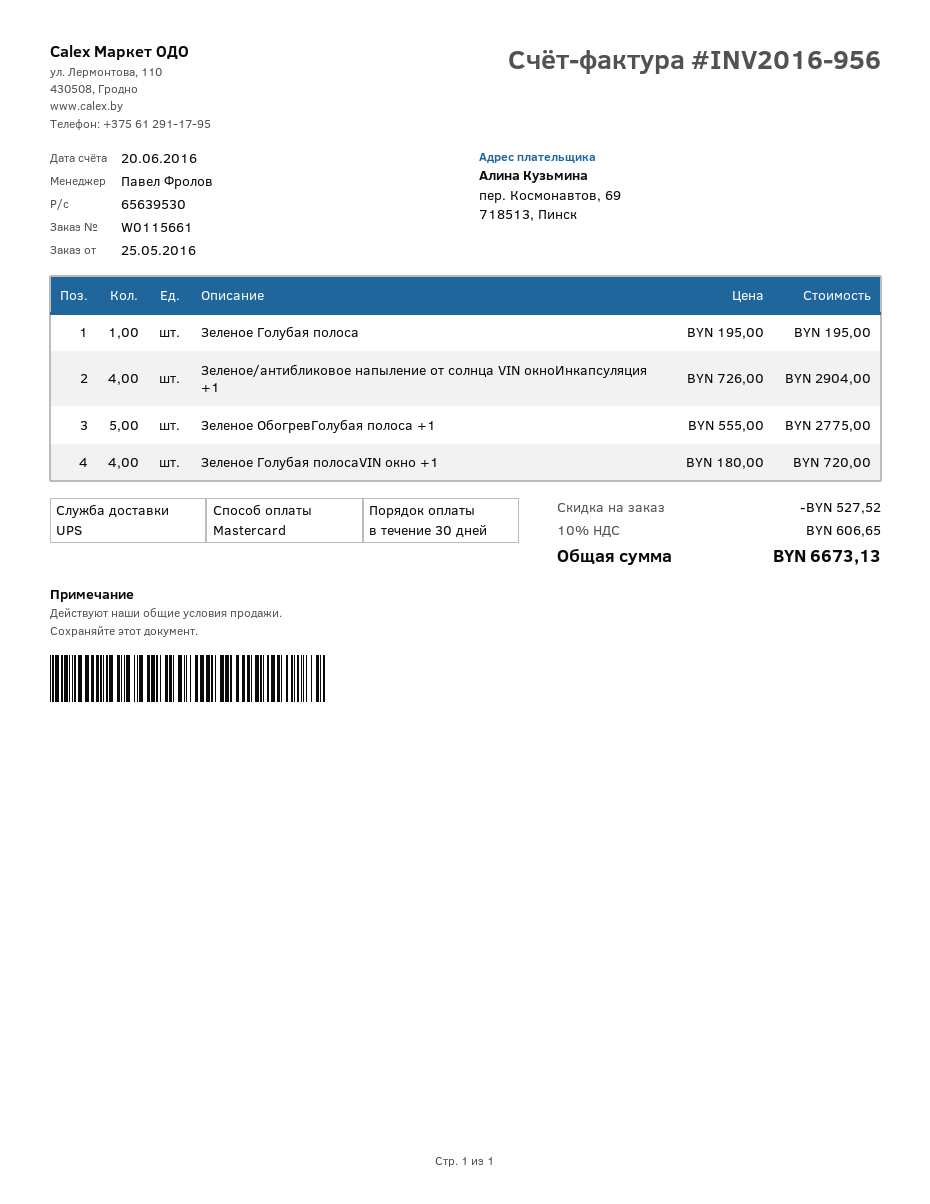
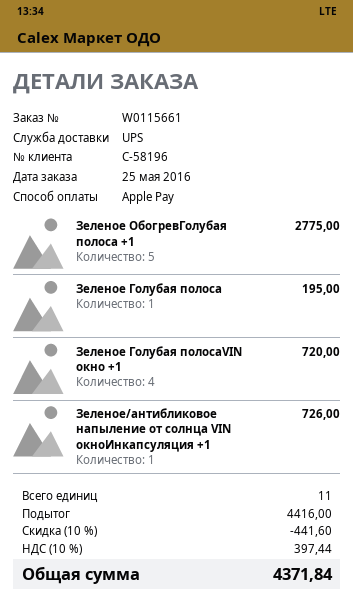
payment method: Mastercard -> Apple Pay
Зеленое/антибликовое напыление от солнца VIN окноИнкапсуляция +1: 4 for 2904.00 -> 1 for 726.00
discount: 527.52 -> 441.60
tax: 10% = 606.65 -> 10% = 397.44
total: 6673.13 -> 4371.84

